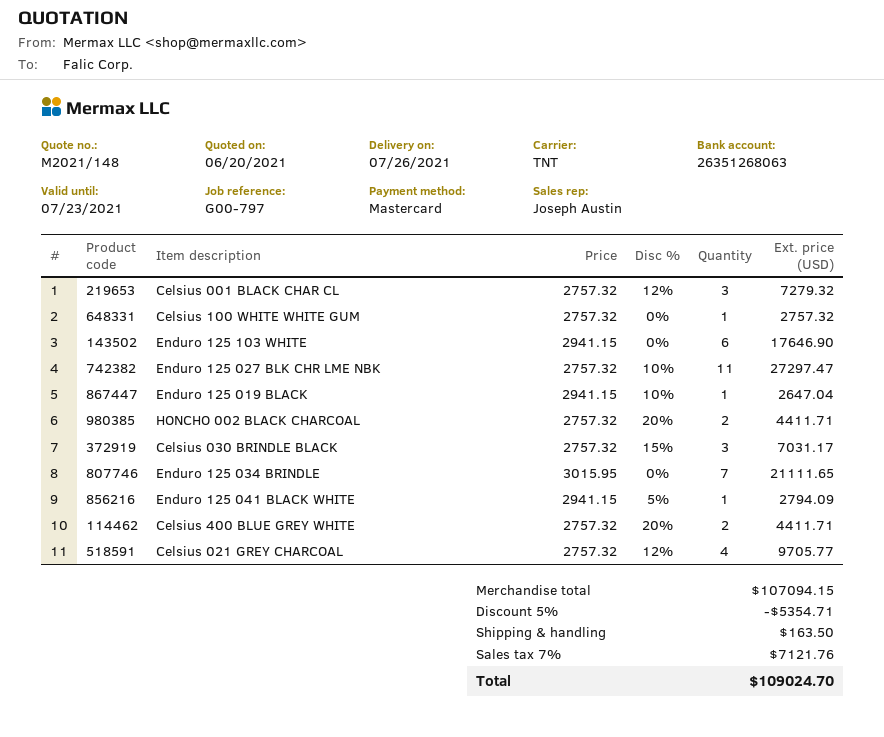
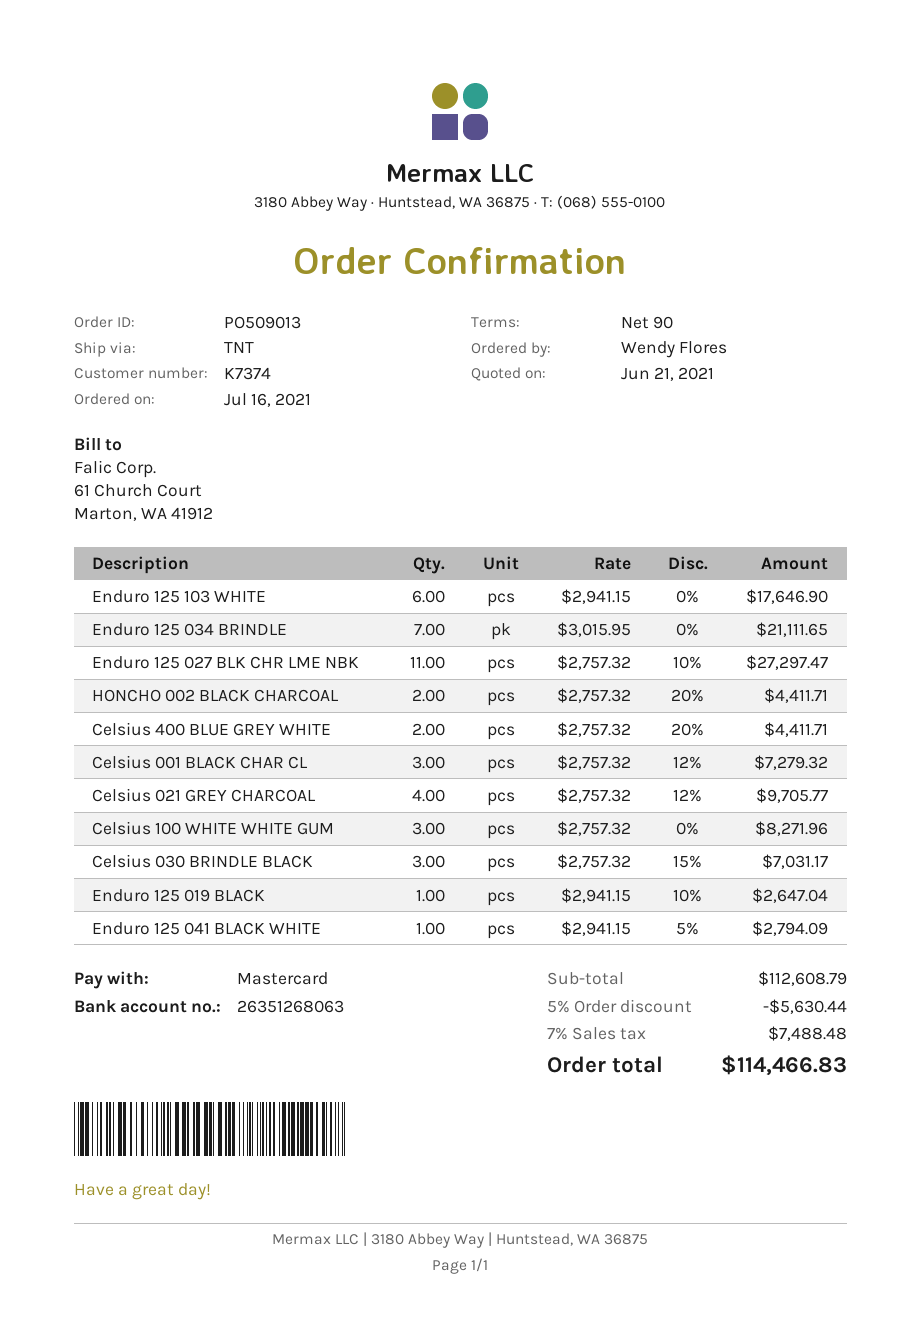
quote date: 2021-06-20 -> 2021-06-21
Celsius 100 WHITE WHITE GUM: 1 x 2757.32 = 2757.32 -> 3 x 2757.32 = 8271.96
subtotal: 107094.15 -> 112608.79
discount: 5% = 5354.71 -> 5% = 5630.44
shipping: 163.50 -> none
tax: 7% = 7121.76 -> 7% = 7488.48
total: 109024.70 -> 114466.83

